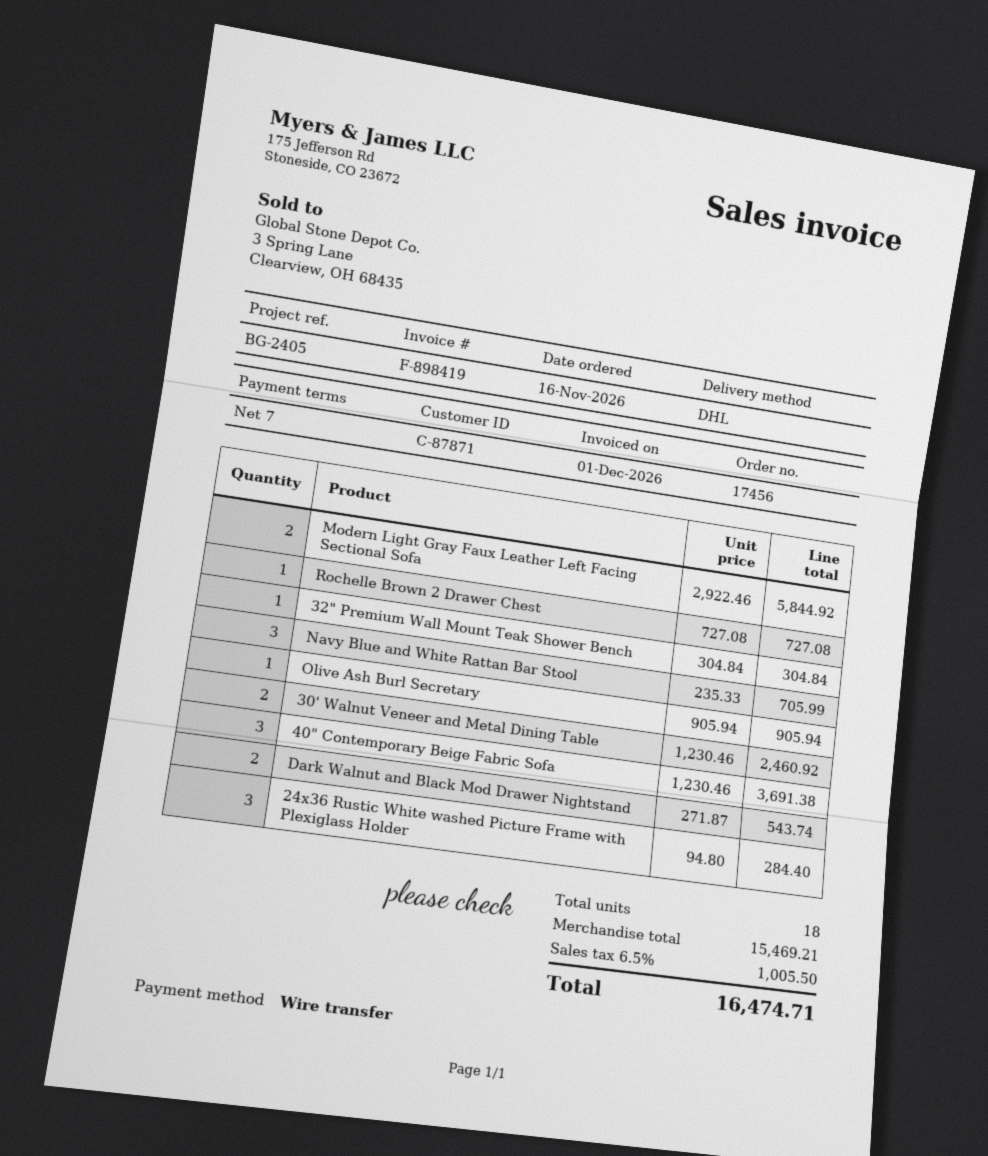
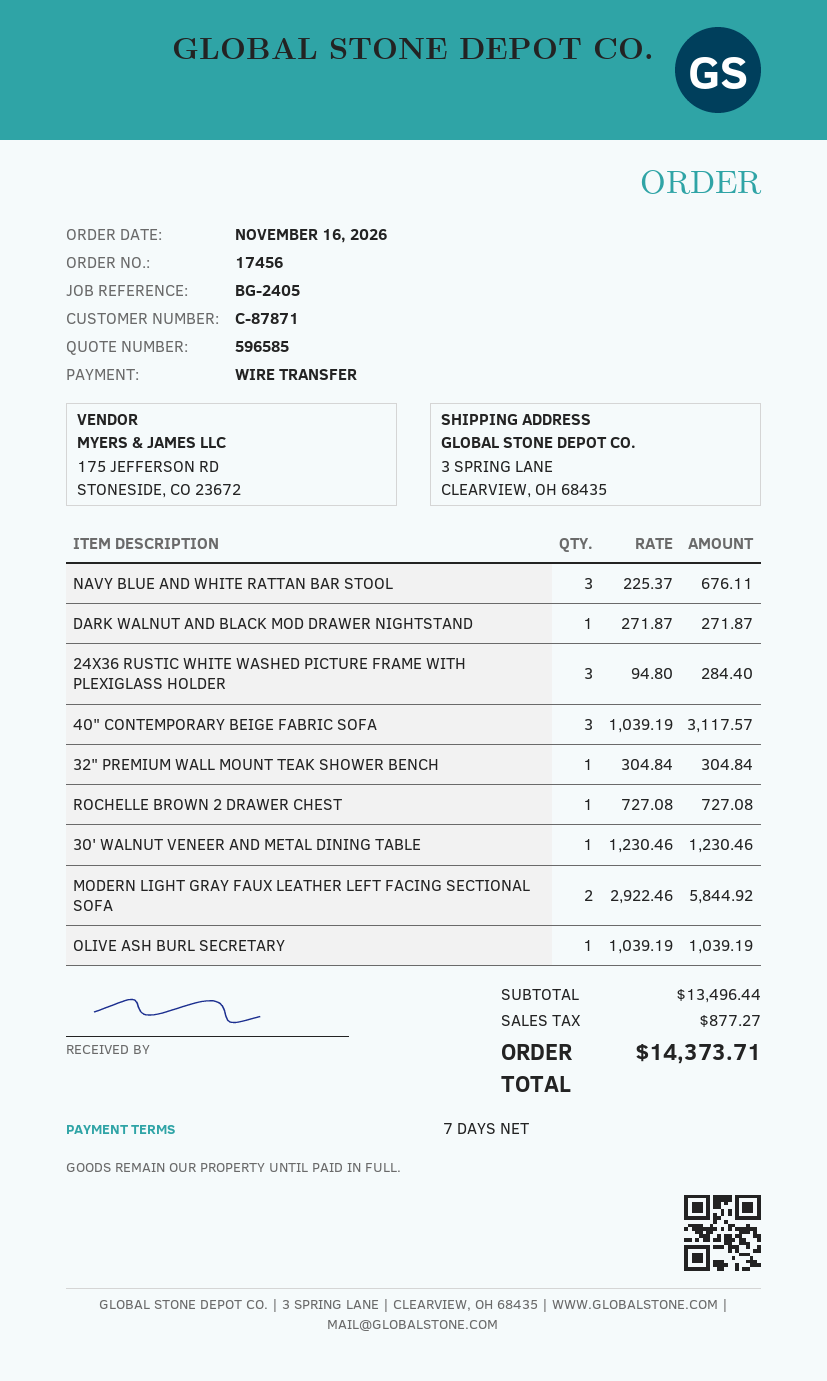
Navy Blue and White Rattan Bar Stool: 3 x 235.33 = 705.99 -> 3 x 225.37 = 676.11
Olive Ash Burl Secretary: 1 x 905.94 = 905.94 -> 1 x 1039.19 = 1039.19
30' Walnut Veneer and Metal Dining Table: 2 x 1230.46 = 2460.92 -> 1 x 1230.46 = 1230.46
40" Contemporary Beige Fabric Sofa: 3 x 1230.46 = 3691.38 -> 3 x 1039.19 = 3117.57
Dark Walnut and Black Mod Drawer Nightstand: 2 x 271.87 = 543.74 -> 1 x 271.87 = 271.87
subtotal: 15469.21 -> 13496.44
tax: 1005.50 -> 877.27
total: 16474.71 -> 14373.71

